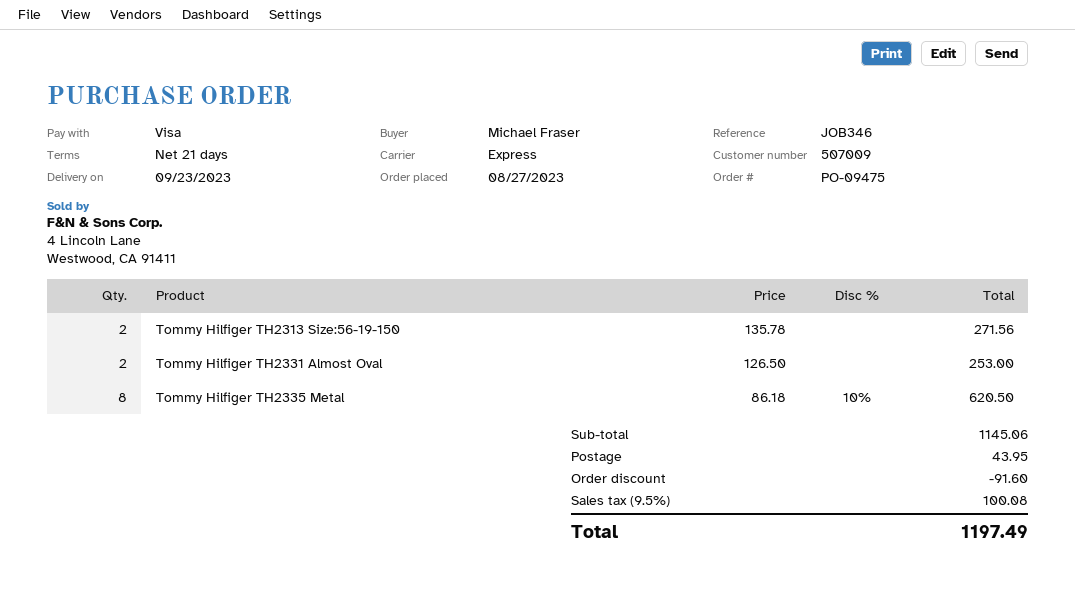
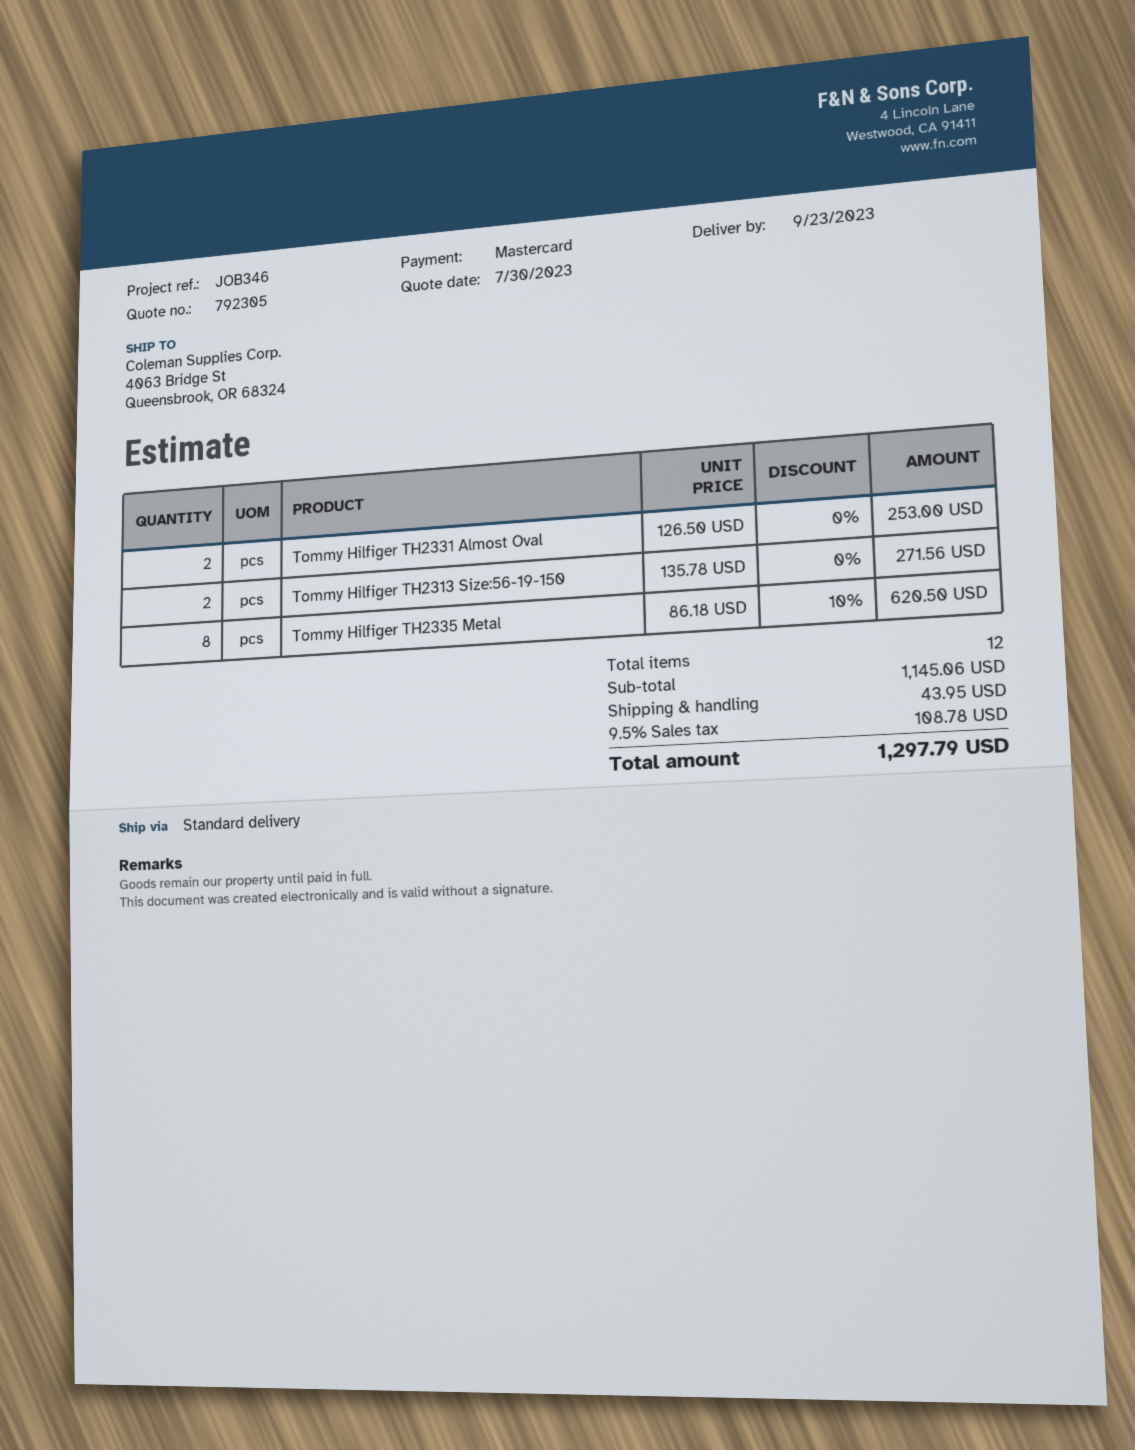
payment method: Visa -> Mastercard
shipping method: express -> standard
discount: 91.60 -> none
tax: 9.5% = 100.08 -> 9.5% = 108.78
total: 1197.49 -> 1297.79

